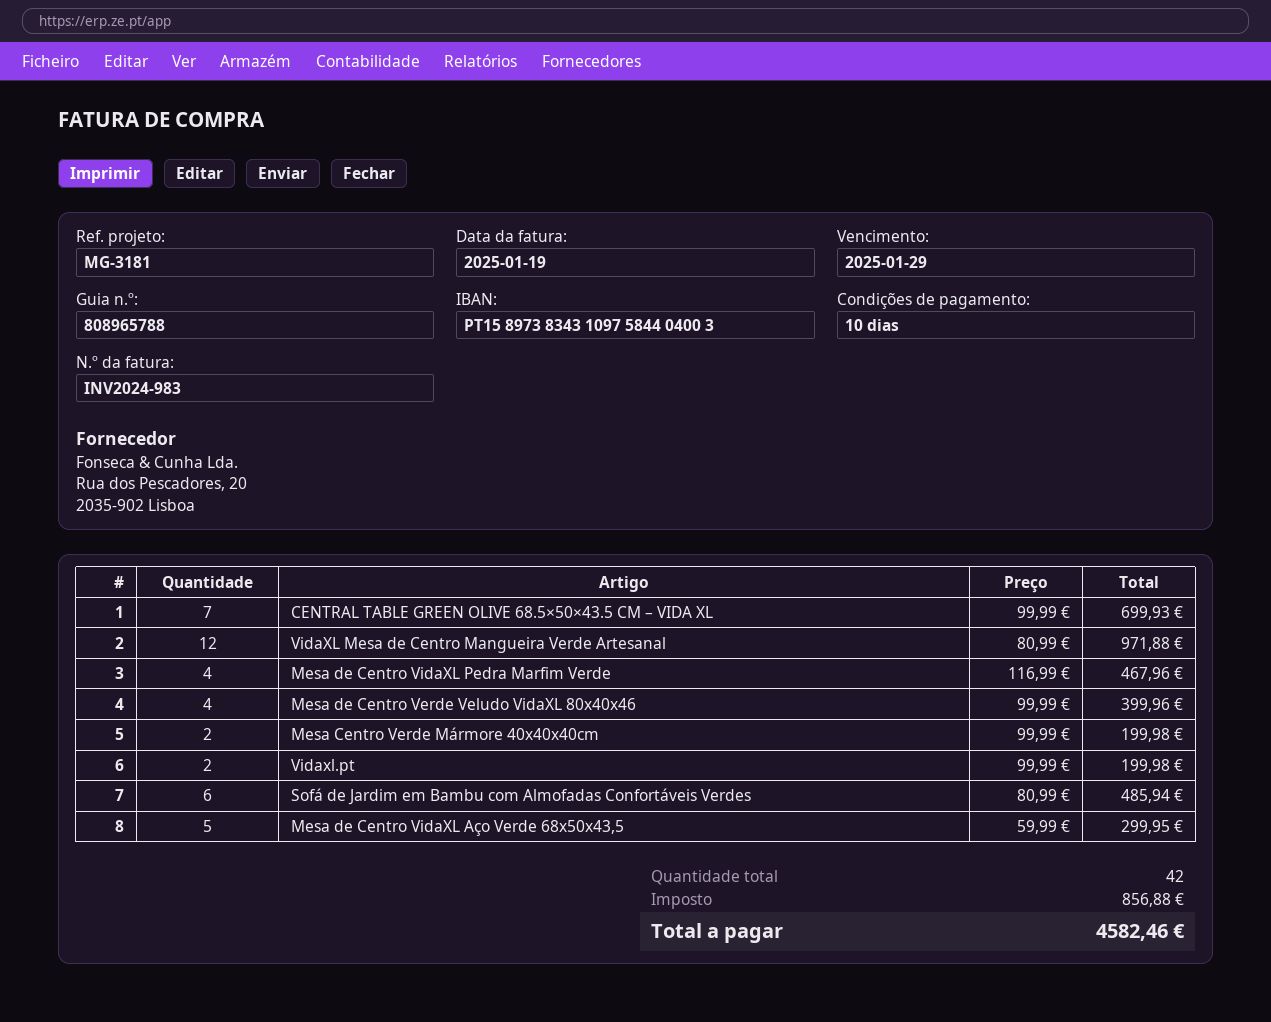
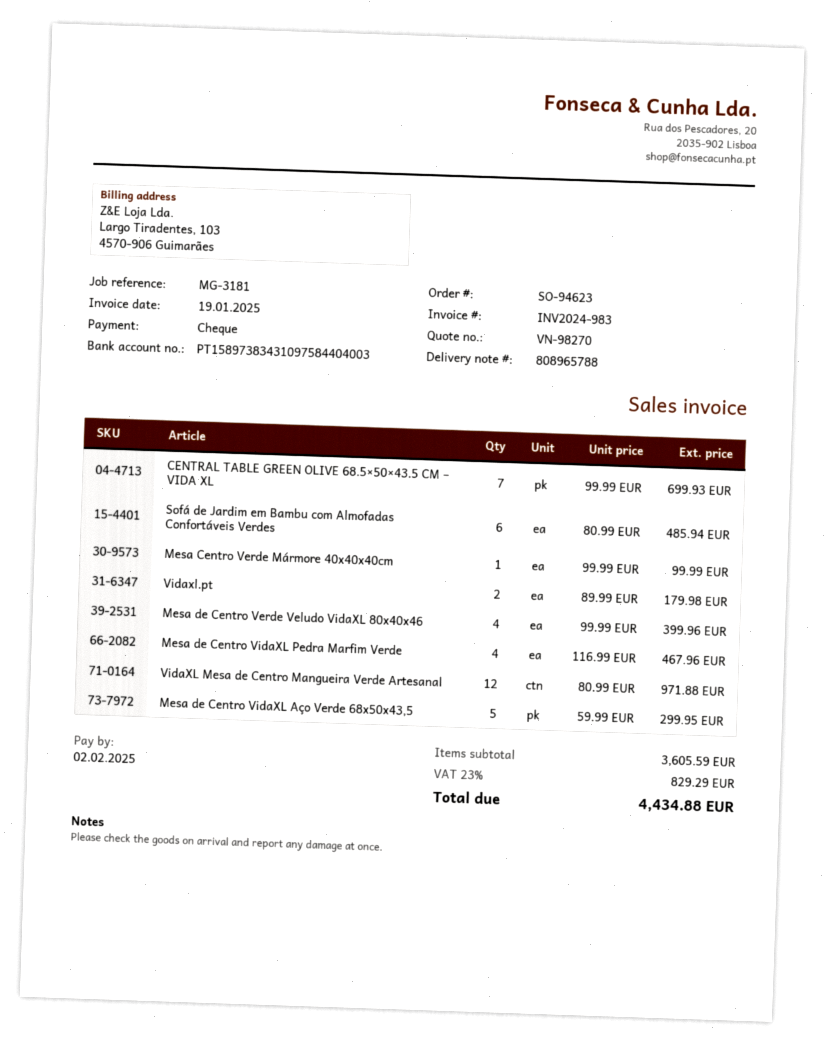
due date: 2025-01-29 -> 2025-02-02
Mesa Centro Verde Mármore 40x40x40cm: 2 x 99.99 = 199.98 -> 1 x 99.99 = 99.99
Vidaxl.pt: 2 x 99.99 = 199.98 -> 2 x 89.99 = 179.98
tax: 856.88 -> 829.29
total: 4582.46 -> 4434.88

